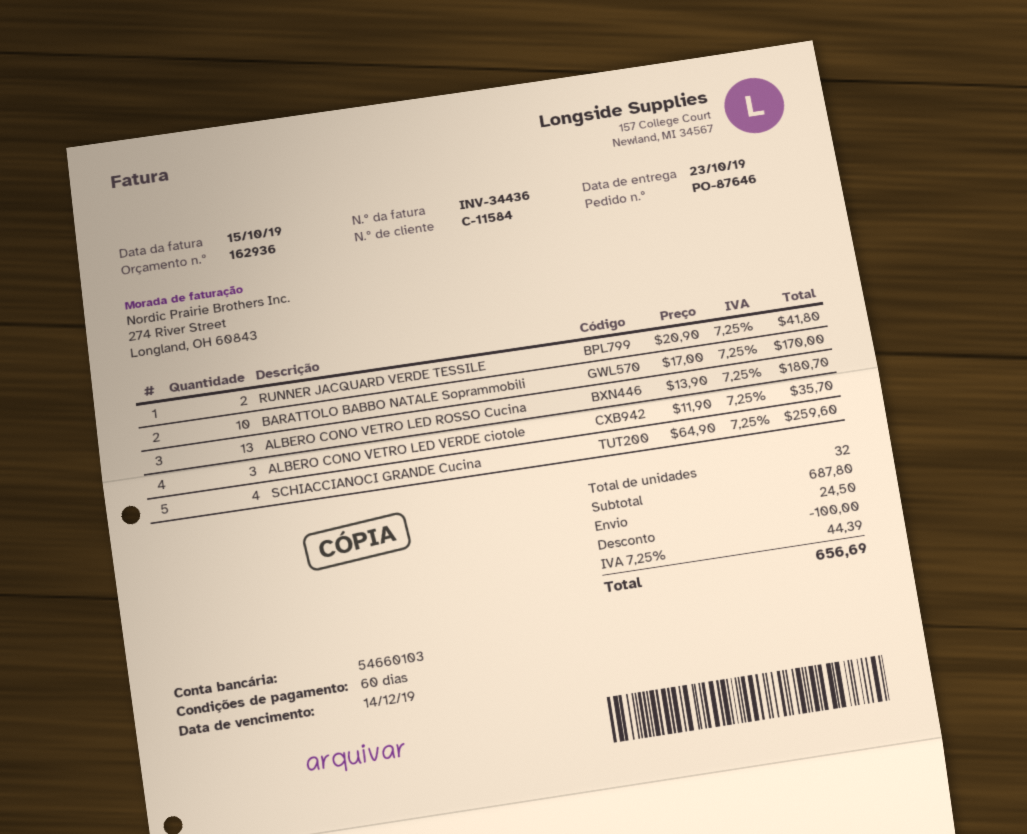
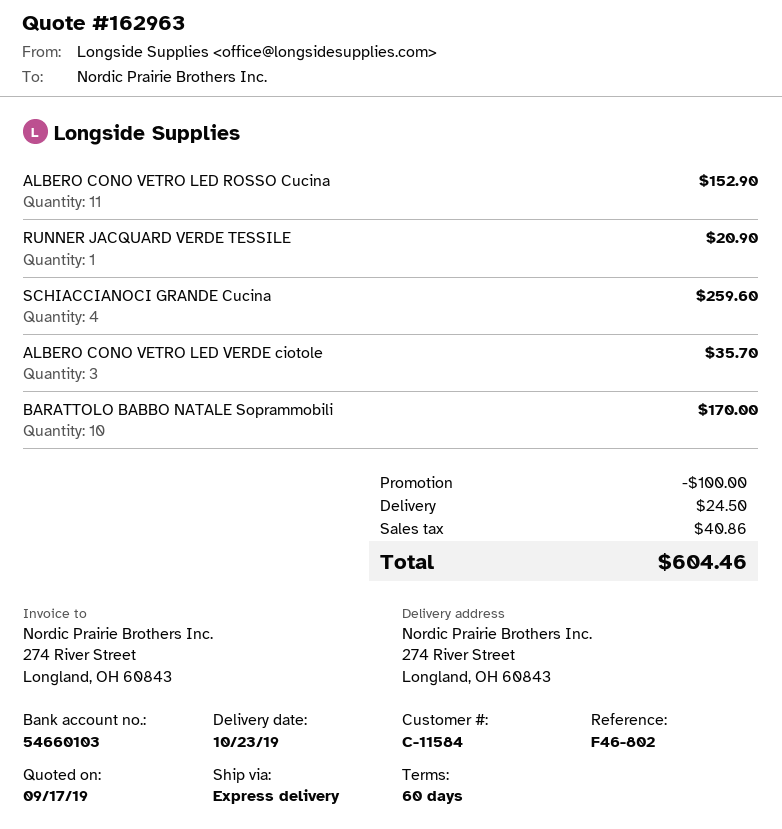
quote number: 162936 -> 162963
RUNNER JACQUARD VERDE TESSILE: 2 for 41.80 -> 1 for 20.90
ALBERO CONO VETRO LED ROSSO Cucina: 13 for 180.70 -> 11 for 152.90
tax: 44.39 -> 40.86
total: 656.69 -> 604.46

